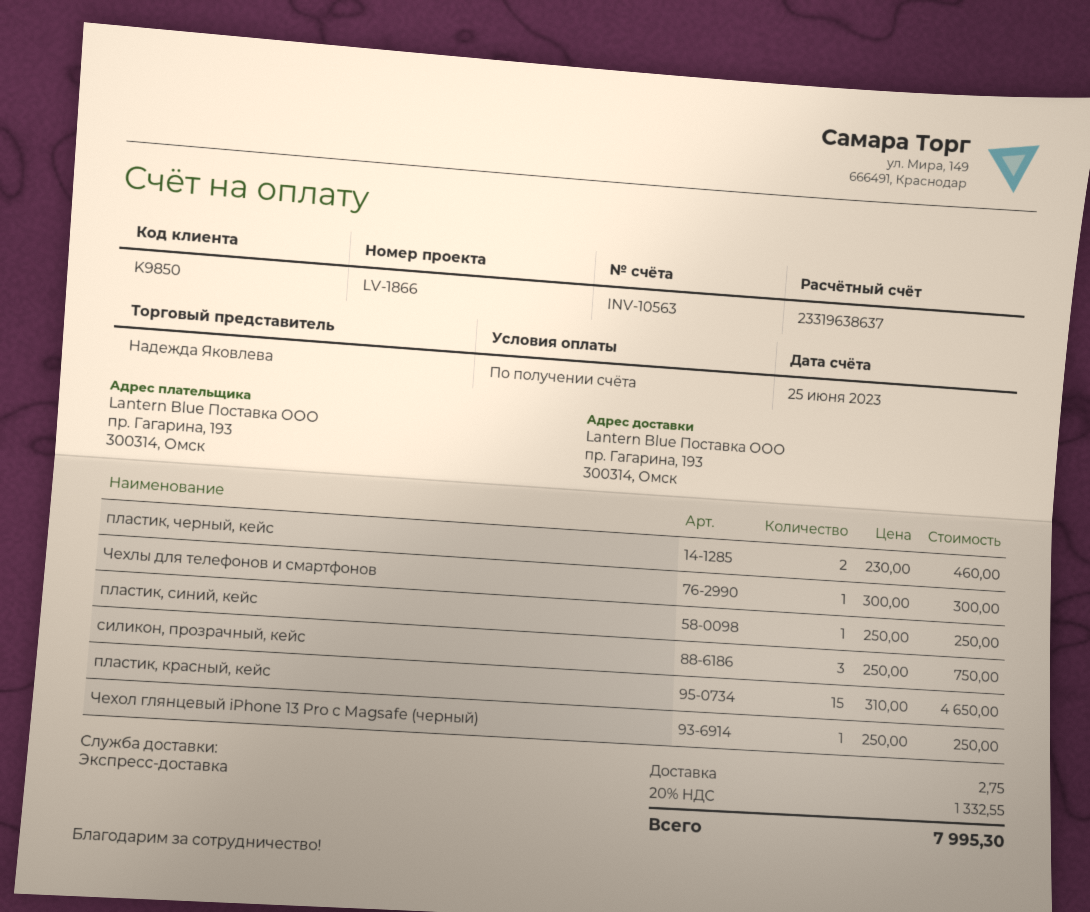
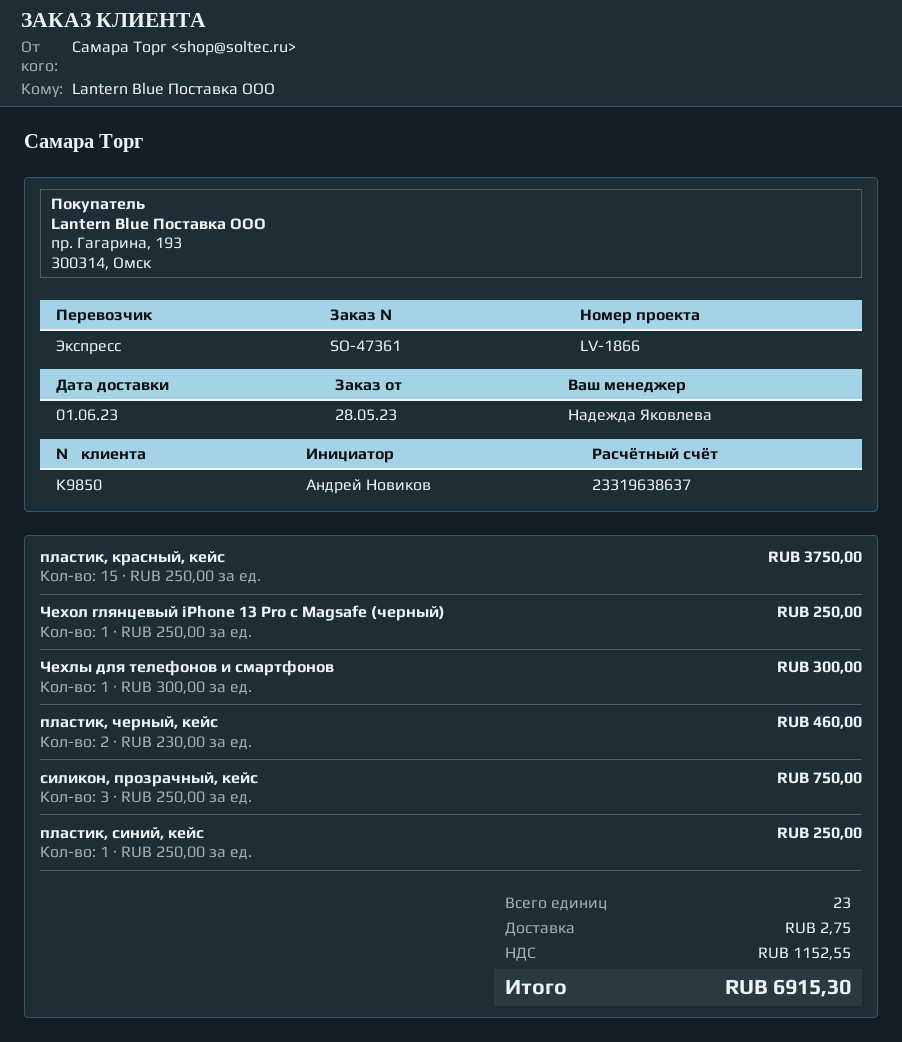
пластик, красный, кейс: 15 x 310.00 = 4650.00 -> 15 x 250.00 = 3750.00
tax: 1332.55 -> 1152.55
total: 7995.30 -> 6915.30

